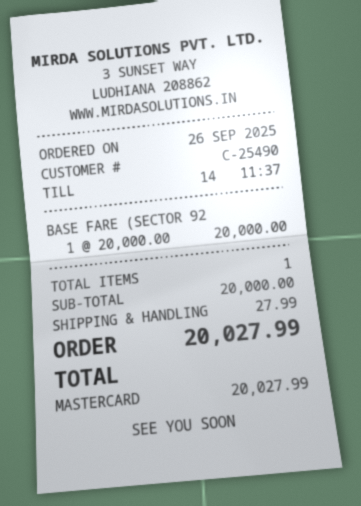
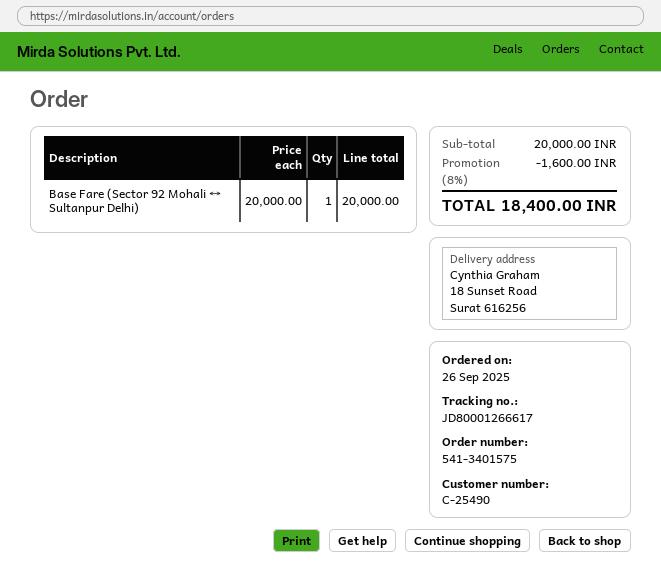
discount: none -> 8% = 1600.00
shipping: 27.99 -> none
total: 20027.99 -> 18400.00

